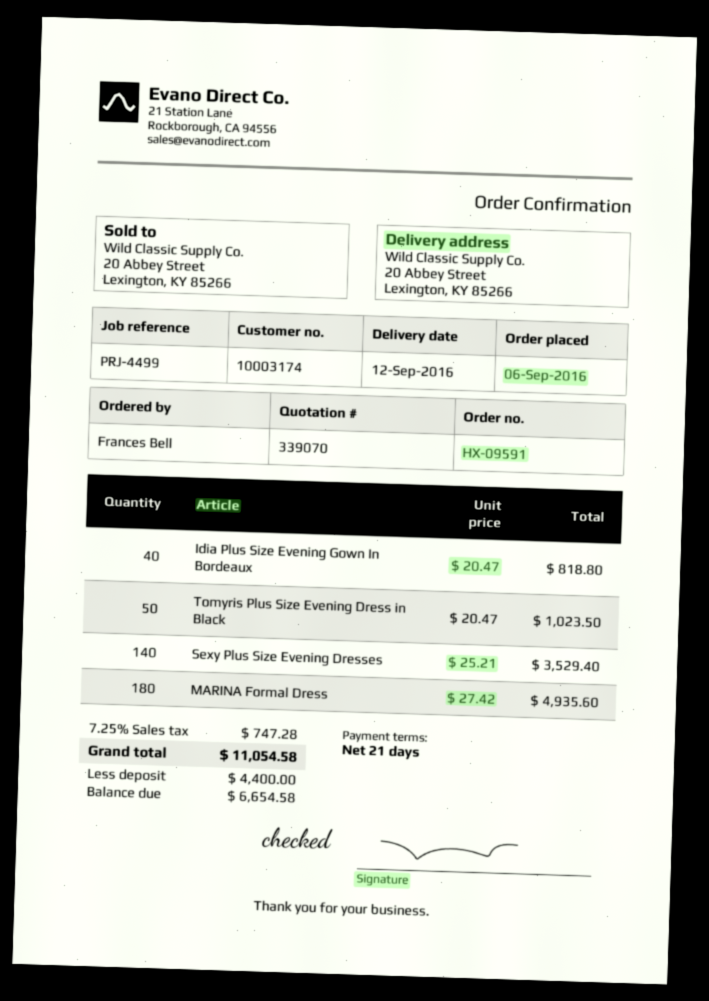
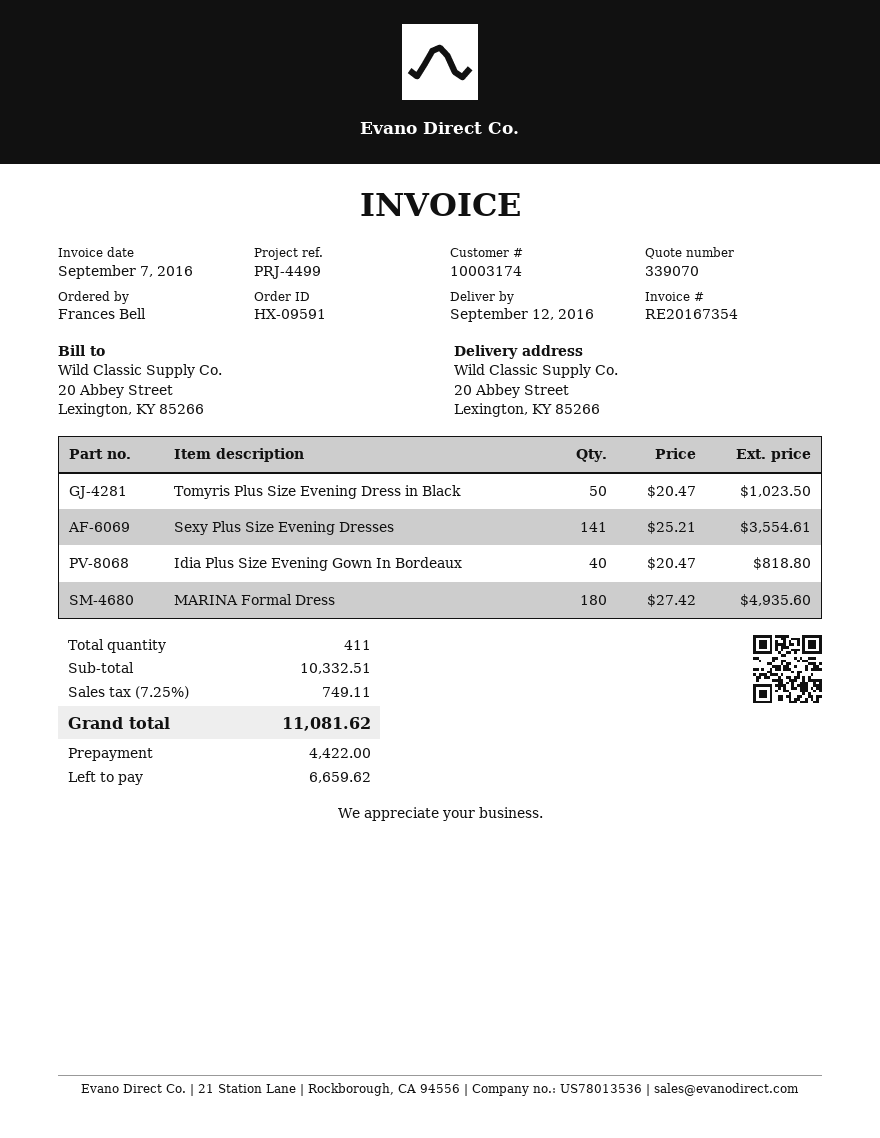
Sexy Plus Size Evening Dresses: 140 x 25.21 = 3529.40 -> 141 x 25.21 = 3554.61
tax: 7.25% = 747.28 -> 7.25% = 749.11
total: 11054.58 -> 11081.62
deposit: 4400.00 -> 4422.00
balance: 6654.58 -> 6659.62

